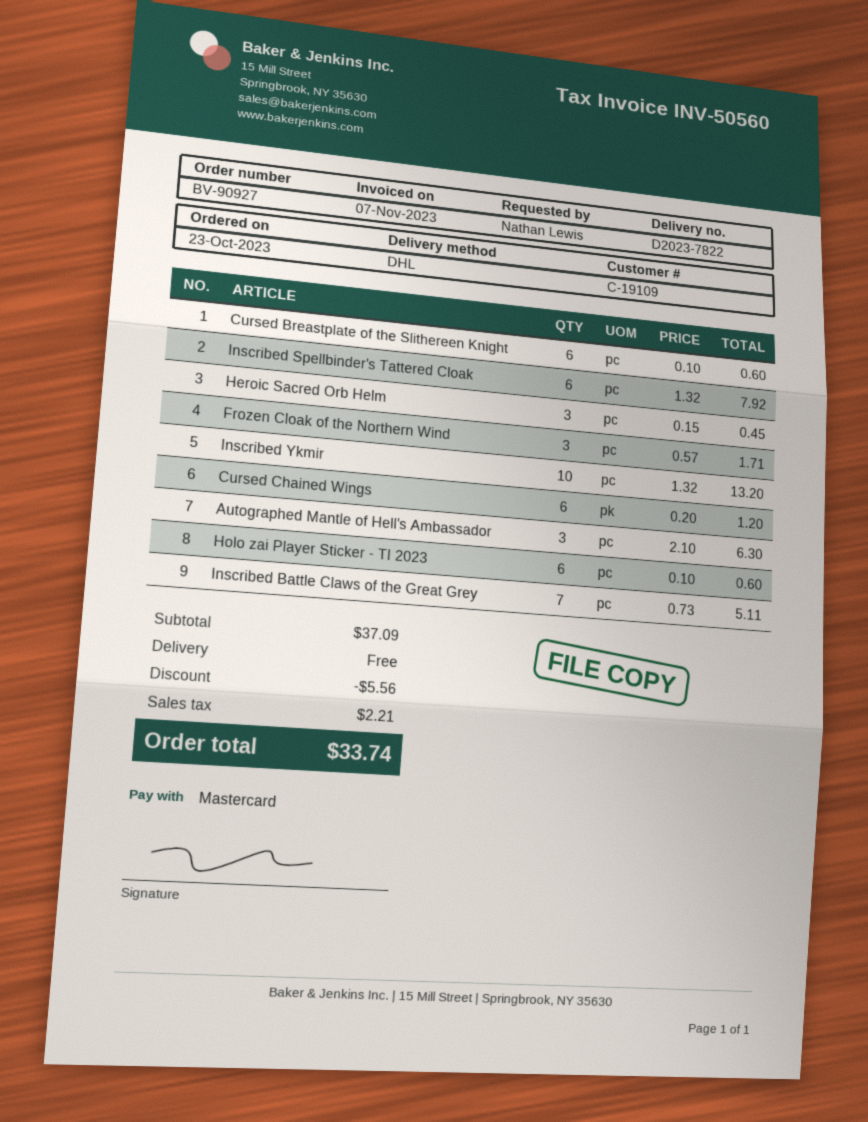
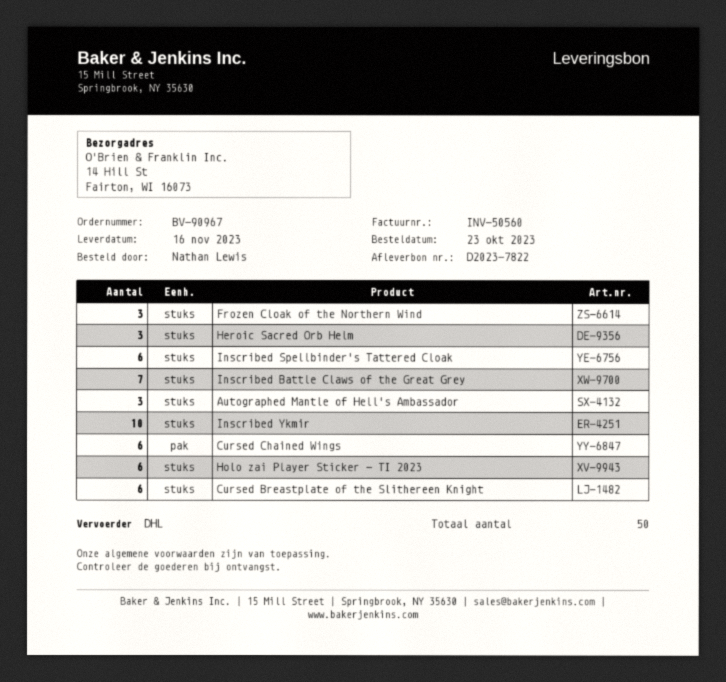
order number: BV-90927 -> BV-90967

